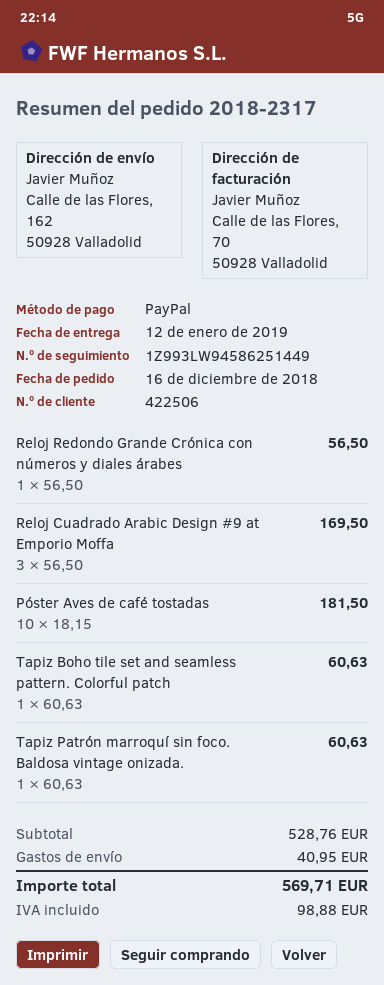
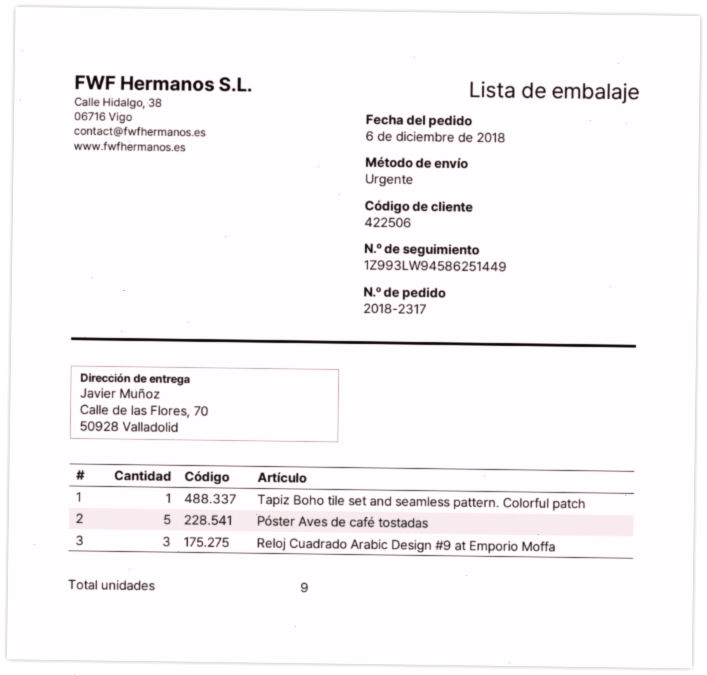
order date: 2018-12-16 -> 2018-12-06
ship to: Calle de las Flores, 162, 50928 Valladolid -> Calle de las Flores, 70, 50928 Valladolid
Reloj Redondo Grande Crónica con números y diales árabes: 1 -> none
Póster Aves de café tostadas: 10 -> 5
Tapiz Patrón marroquí sin foco. Baldosa vintage onizada.: 1 -> none

